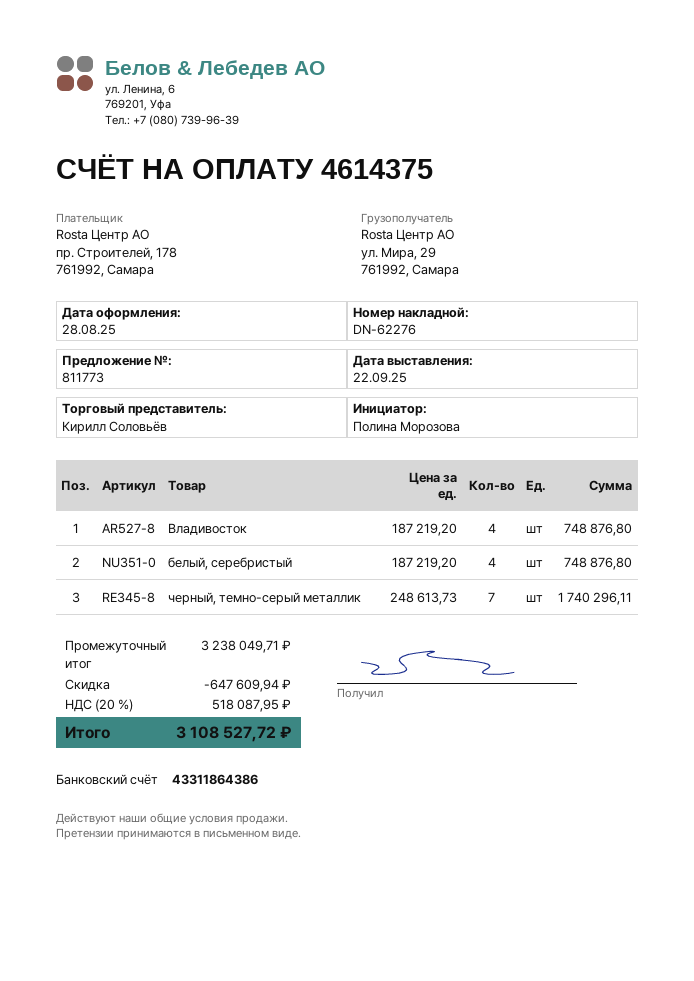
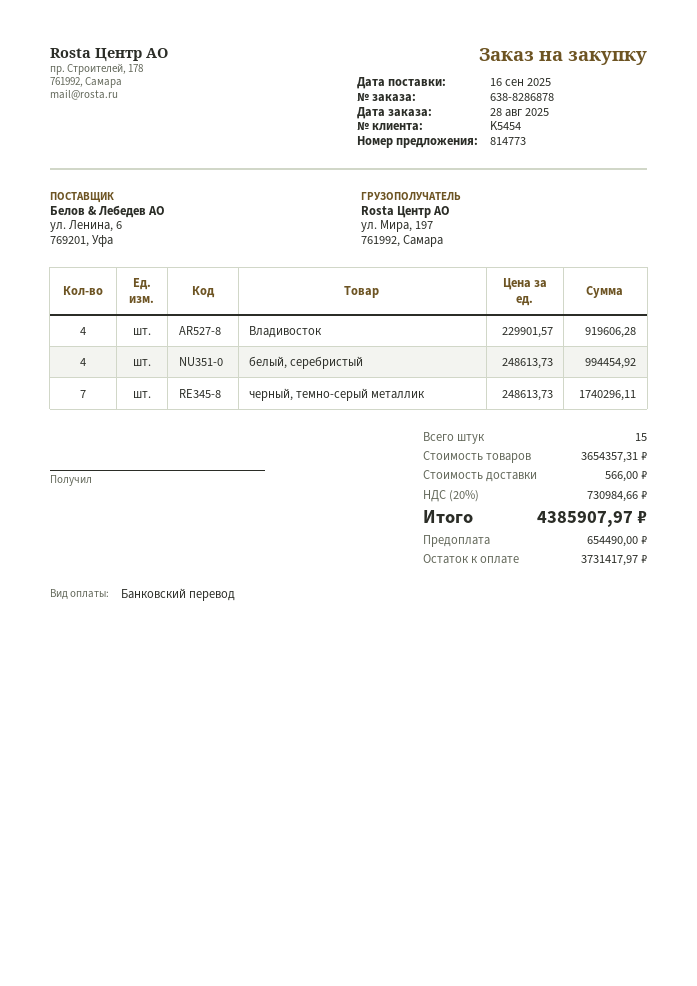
quote number: 811773 -> 814773
ship to: ул. Мира, 29, 761992, Самара -> ул. Мира, 197, 761992, Самара
Владивосток: 4 x 187219.20 = 748876.80 -> 4 x 229901.57 = 919606.28
белый, серебристый: 4 x 187219.20 = 748876.80 -> 4 x 248613.73 = 994454.92
subtotal: 3238049.71 -> 3654357.31
discount: 647609.94 -> none
shipping: none -> 566.00
tax: 20% = 518087.95 -> 20% = 730984.66
total: 3108527.72 -> 4385907.97

